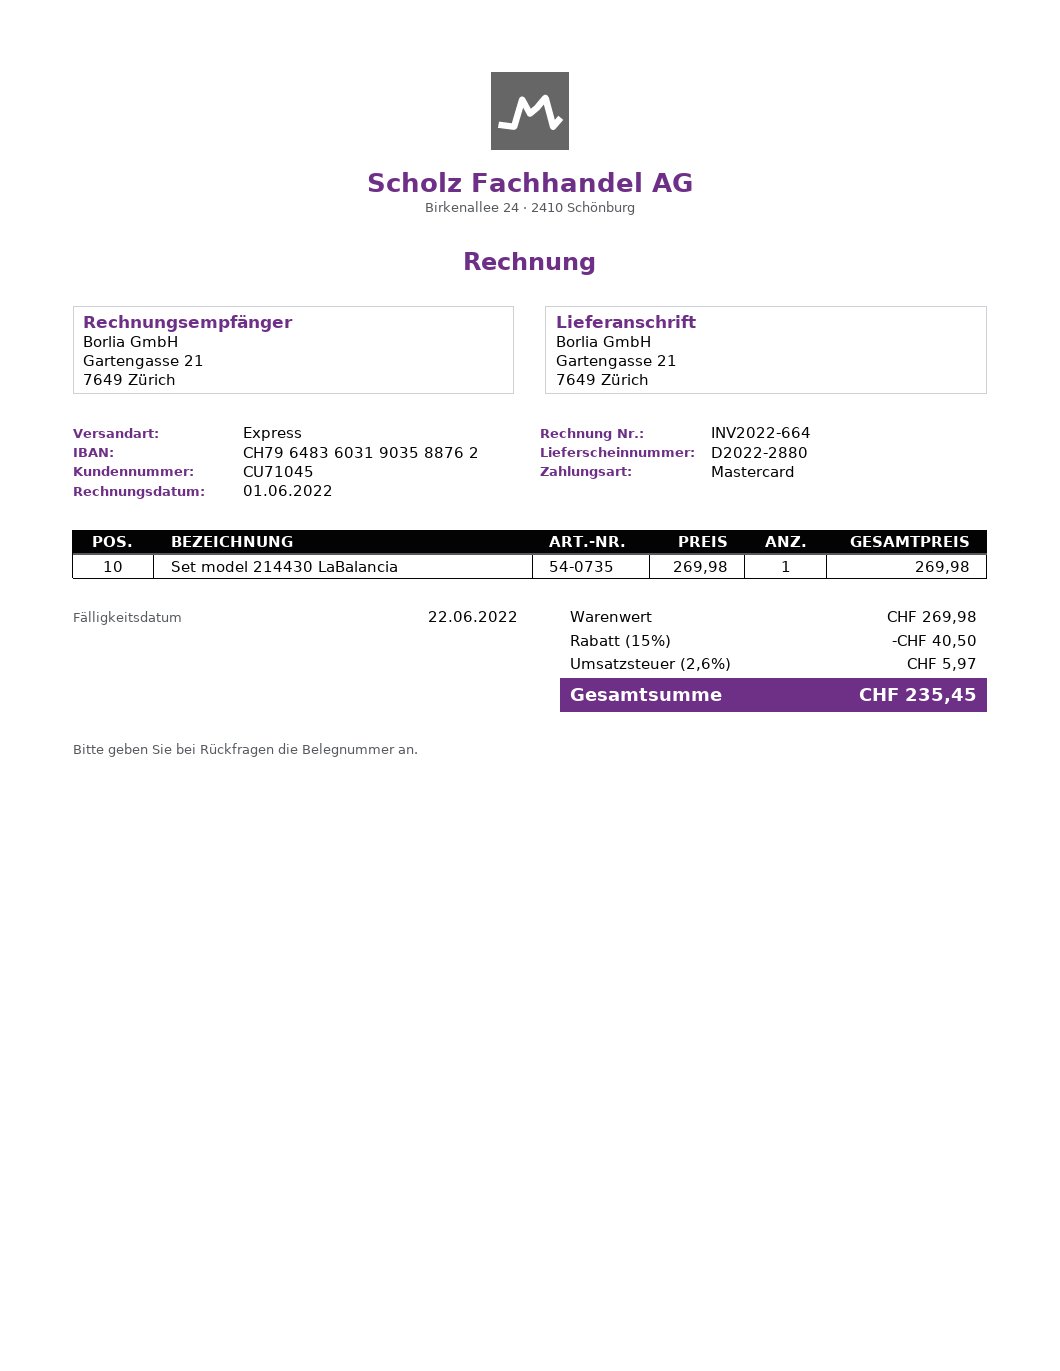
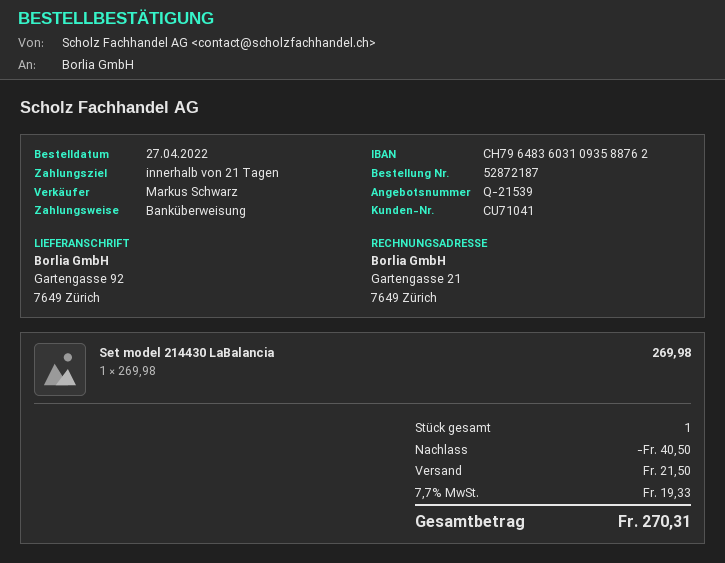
customer number: CU71045 -> CU71041
payment method: Mastercard -> bank transfer
bank account: CH7964836031903588762 -> CH7964836031093588762
ship to: Gartengasse 21, 7649 Zürich -> Gartengasse 92, 7649 Zürich
shipping: none -> 21.50
tax: 2.6% = 5.97 -> 7.7% = 19.33
total: 235.45 -> 270.31

